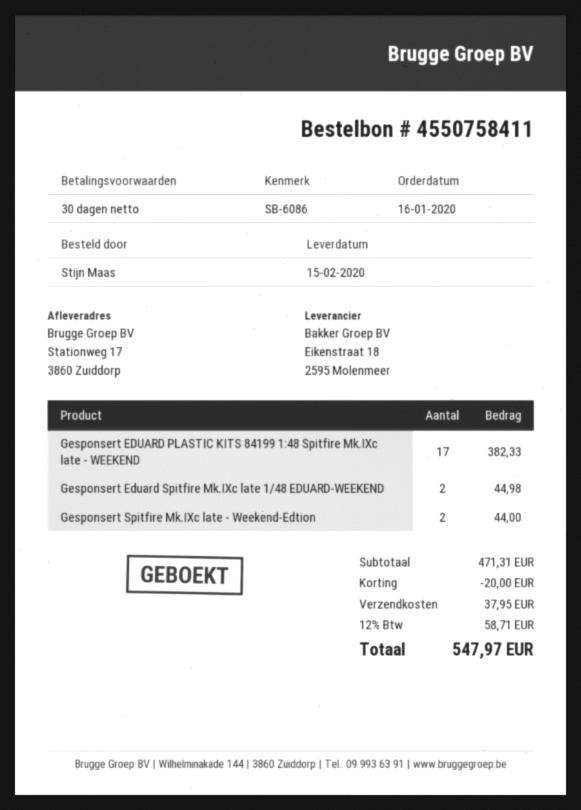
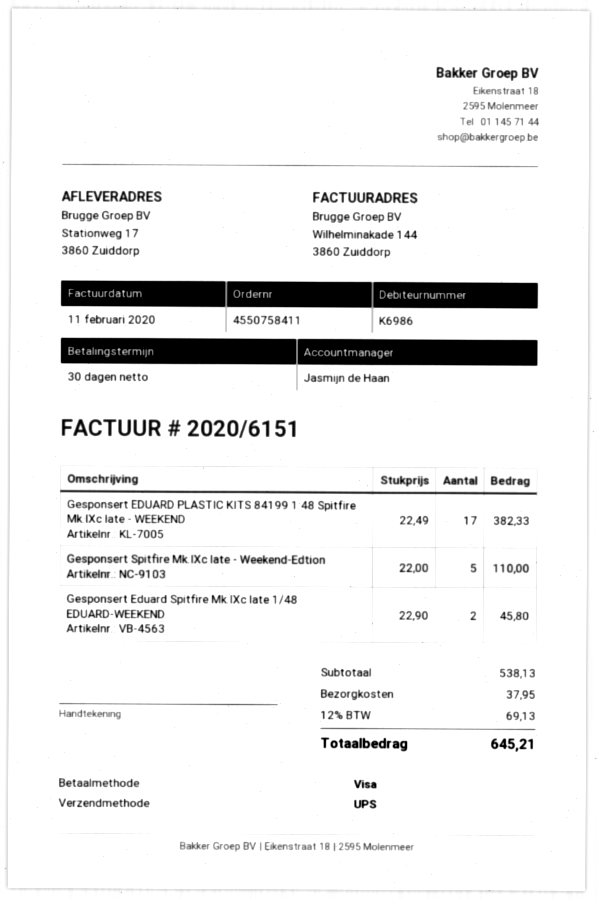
Gesponsert Eduard Spitfire Mk.IXc late 1/48 EDUARD-WEEKEND: 2 for 44.98 -> 2 for 45.80
Gesponsert Spitfire Mk.IXc late - Weekend-Edtion: 2 for 44.00 -> 5 for 110.00
subtotal: 471.31 -> 538.13
discount: 20.00 -> none
tax: 12% = 58.71 -> 12% = 69.13
total: 547.97 -> 645.21

